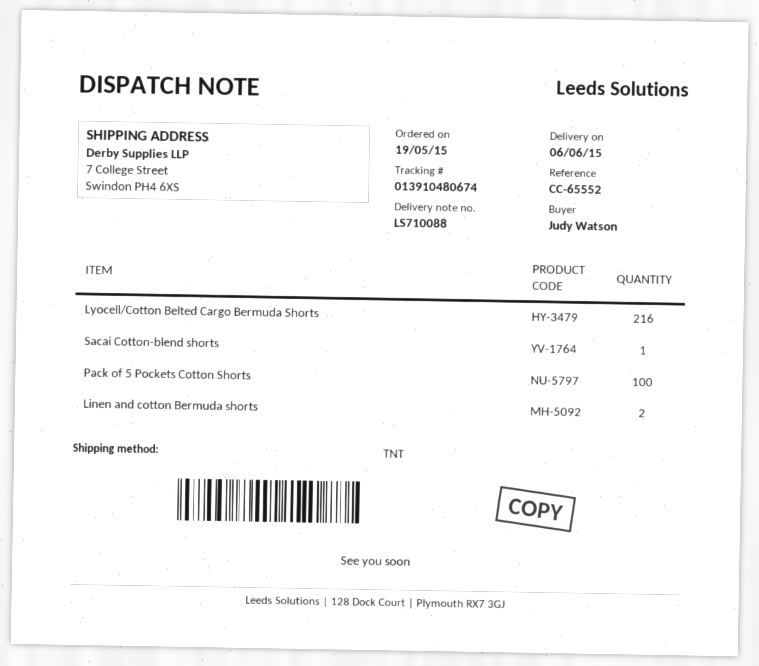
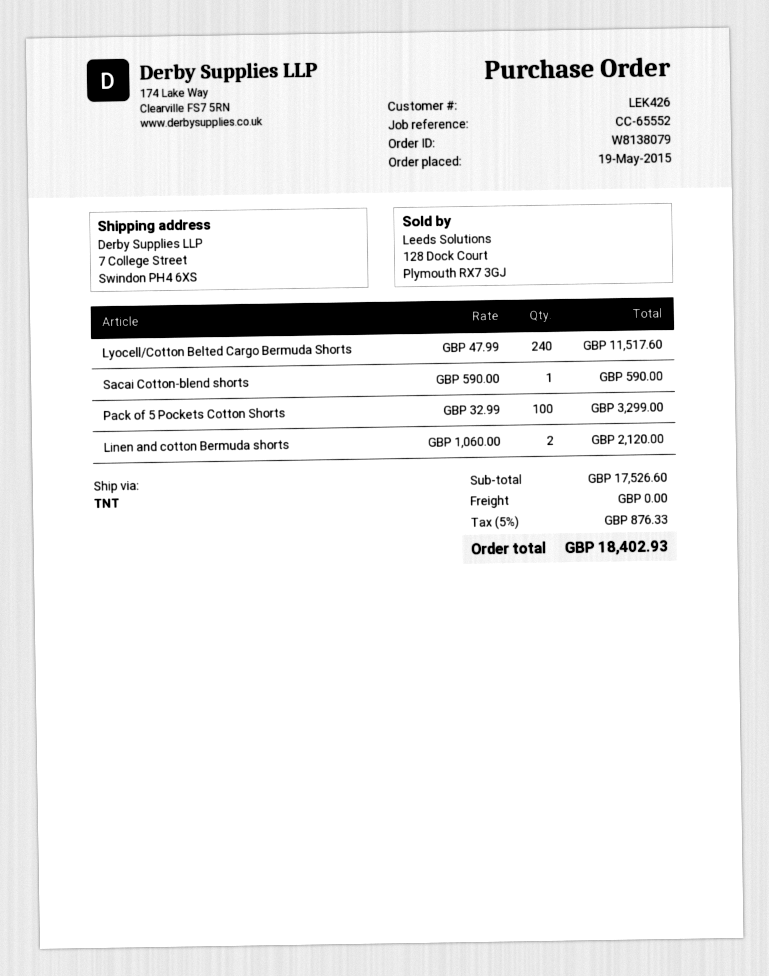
Lyocell/Cotton Belted Cargo Bermuda Shorts: 216 -> 240

